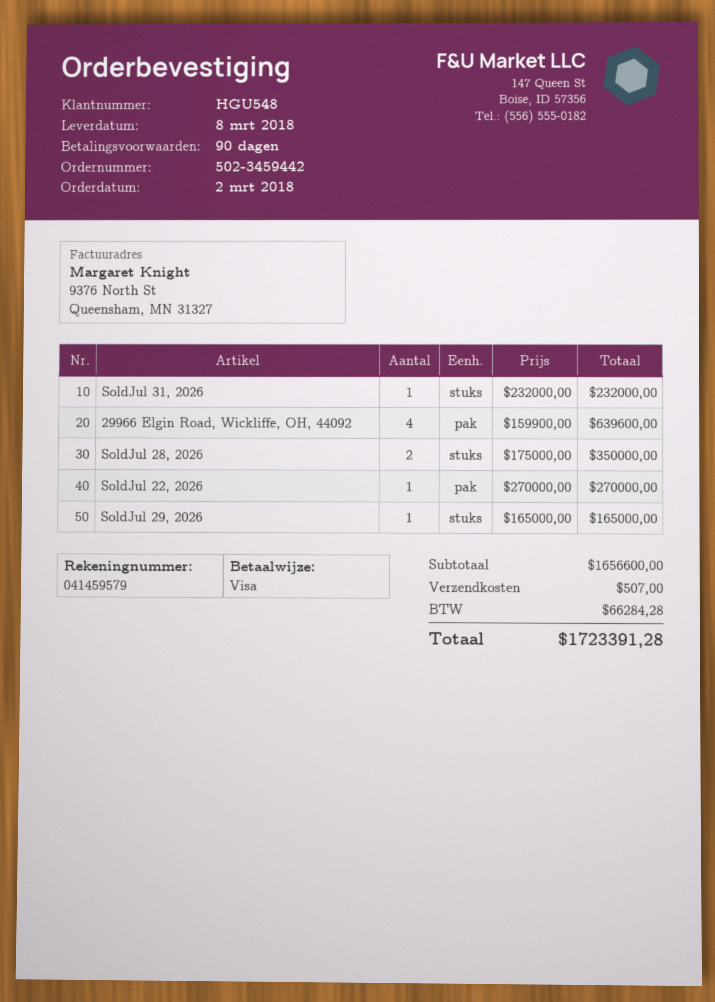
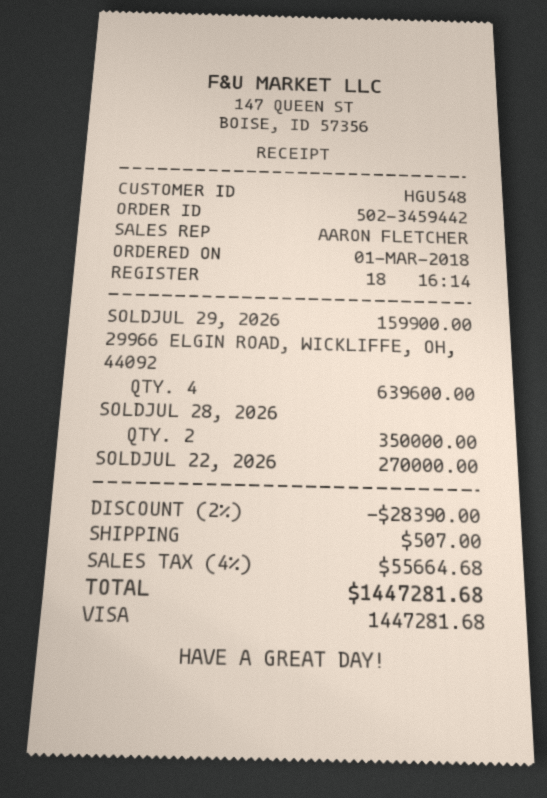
order date: 2018-03-02 -> 2018-03-01
SoldJul 31, 2026: 1 for 232000.00 -> none
SoldJul 29, 2026: 1 for 165000.00 -> 1 for 159900.00
discount: none -> 2% = 28390.00
tax: 66284.28 -> 55664.68
total: 1723391.28 -> 1447281.68

